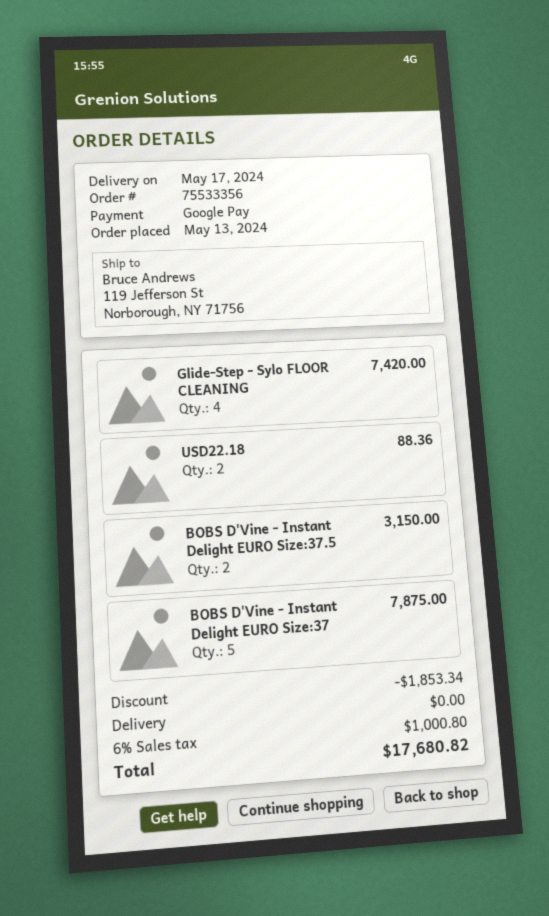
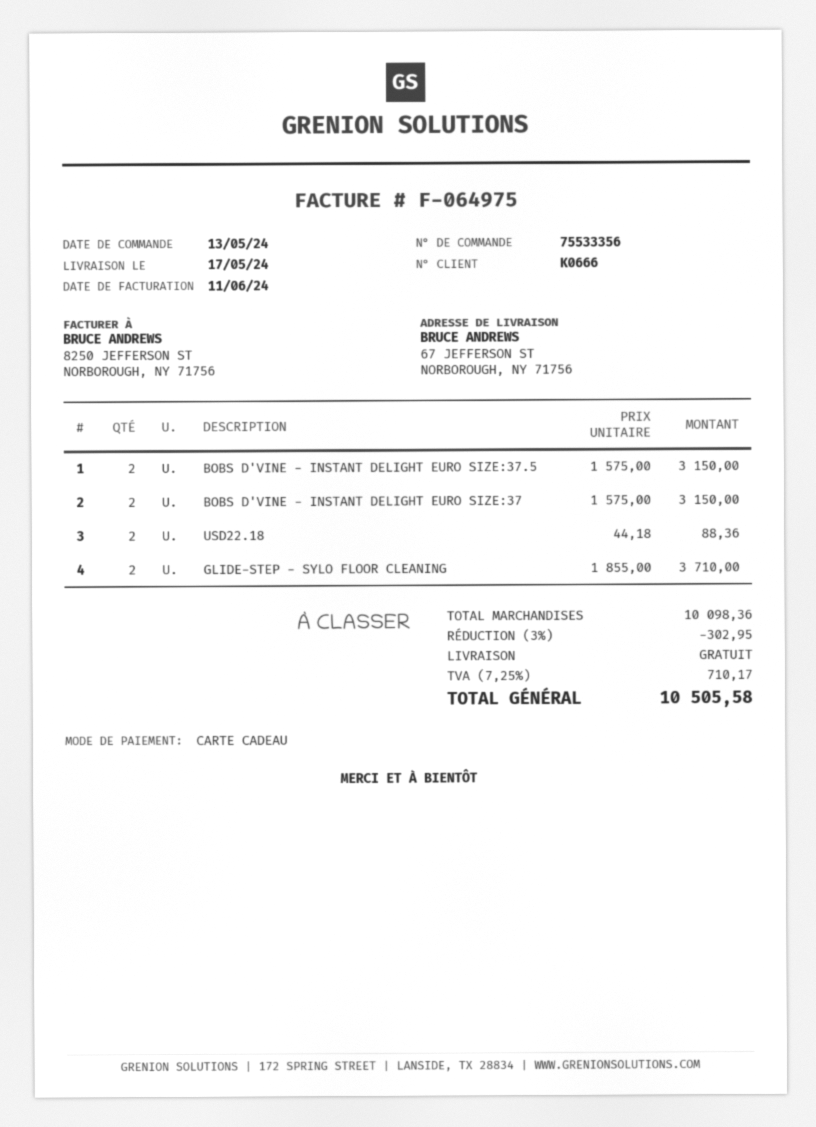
payment method: Google Pay -> gift card
ship to: 119 Jefferson St, Norborough, NY 71756 -> 67 JEFFERSON ST, NORBOROUGH, NY 71756
Glide-Step - Sylo FLOOR CLEANING: 4 for 7420.00 -> 2 for 3710.00
BOBS D'Vine - Instant Delight EURO Size:37: 5 for 7875.00 -> 2 for 3150.00
discount: 1853.34 -> 302.95
tax: 6% = 1000.80 -> 7.25% = 710.17
total: 17680.82 -> 10505.58

